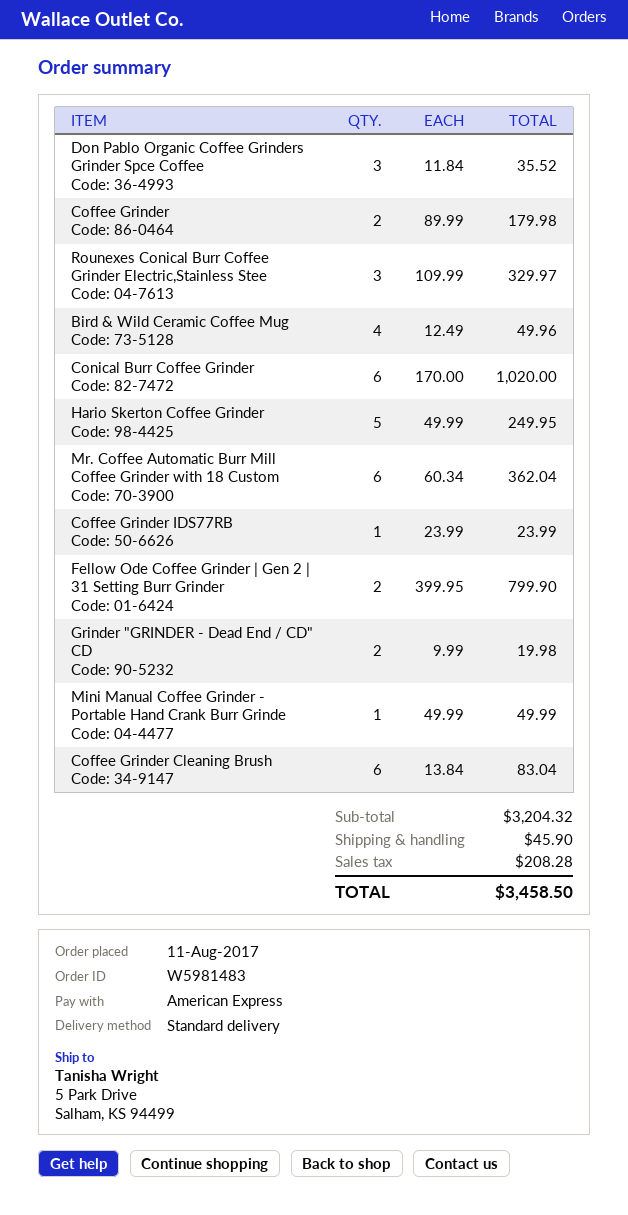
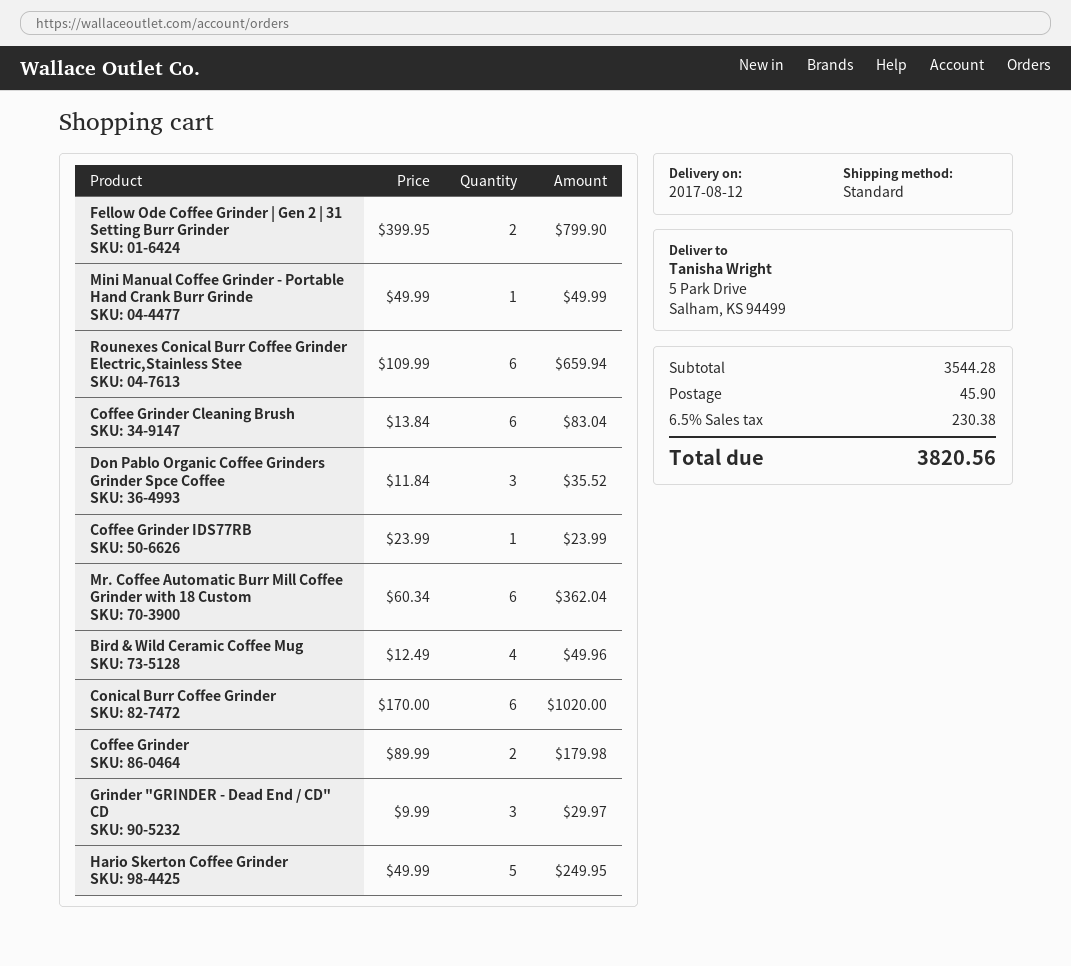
Rounexes Conical Burr Coffee Grinder Electric,Stainless Stee: 3 x 109.99 = 329.97 -> 6 x 109.99 = 659.94
Grinder "GRINDER - Dead End / CD" CD: 2 x 9.99 = 19.98 -> 3 x 9.99 = 29.97
subtotal: 3204.32 -> 3544.28
tax: 208.28 -> 230.38
total: 3458.50 -> 3820.56

